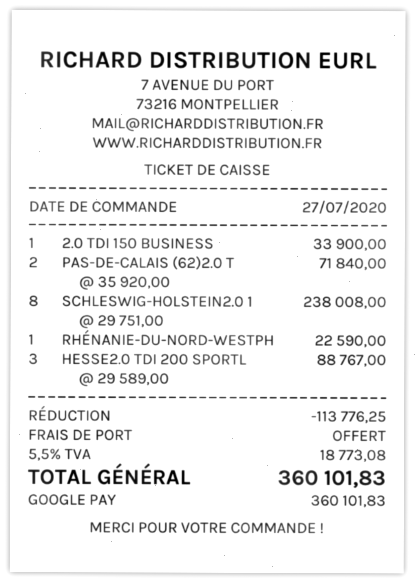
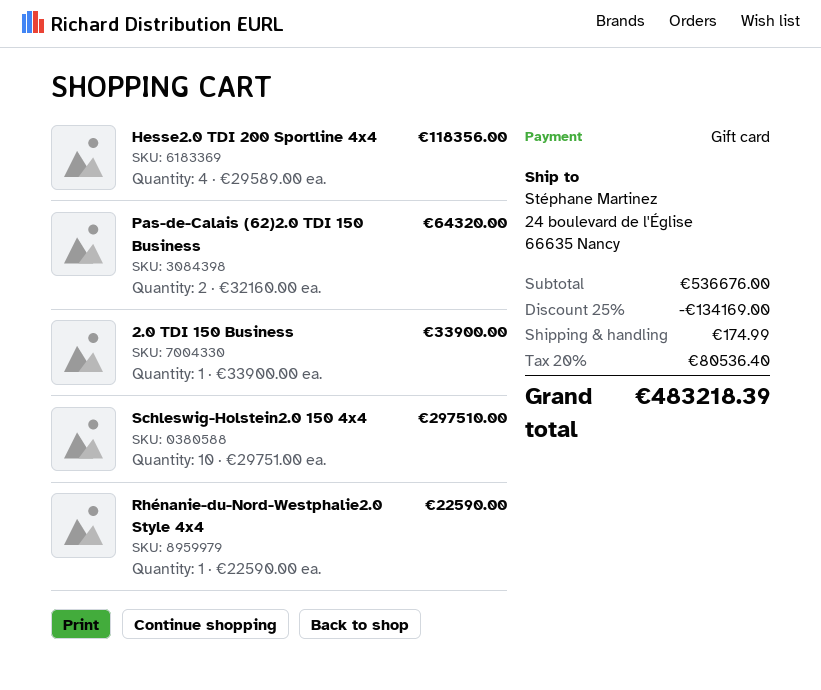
payment method: Google Pay -> gift card
PAS-DE-CALAIS (62)2.0 T: 2 x 35920.00 = 71840.00 -> 2 x 32160.00 = 64320.00
SCHLESWIG-HOLSTEIN2.0 1: 8 x 29751.00 = 238008.00 -> 10 x 29751.00 = 297510.00
HESSE2.0 TDI 200 SPORTL: 3 x 29589.00 = 88767.00 -> 4 x 29589.00 = 118356.00
discount: 113776.25 -> 134169.00
shipping: 0.00 -> 174.99
tax: 5.5% = 18773.08 -> 20% = 80536.40
total: 360101.83 -> 483218.39

